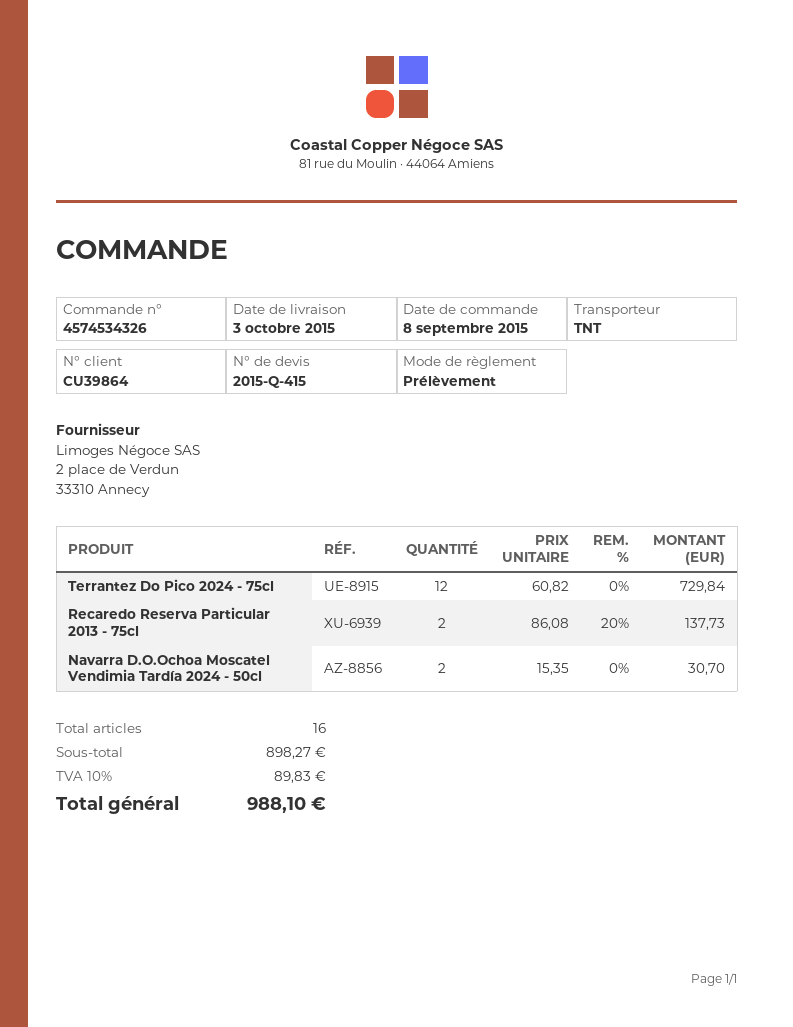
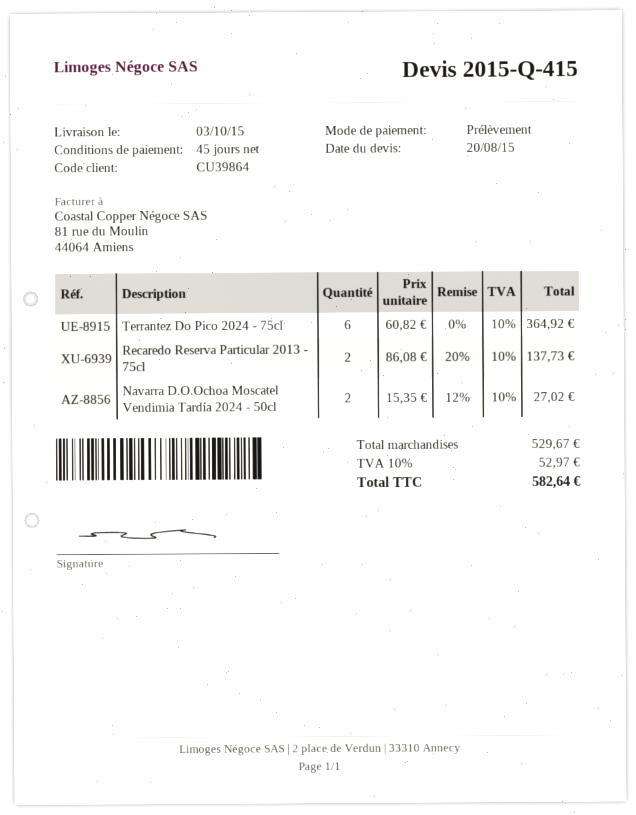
Terrantez Do Pico 2024 - 75cl: 12 x 60.82 = 729.84 -> 6 x 60.82 = 364.92
Navarra D.O.Ochoa Moscatel Vendimia Tardía 2024 - 50cl: 2 x 15.35 = 30.70 -> 2 x 15.35 - 12% = 27.02
subtotal: 898.27 -> 529.67
tax: 10% = 89.83 -> 10% = 52.97
total: 988.10 -> 582.64

